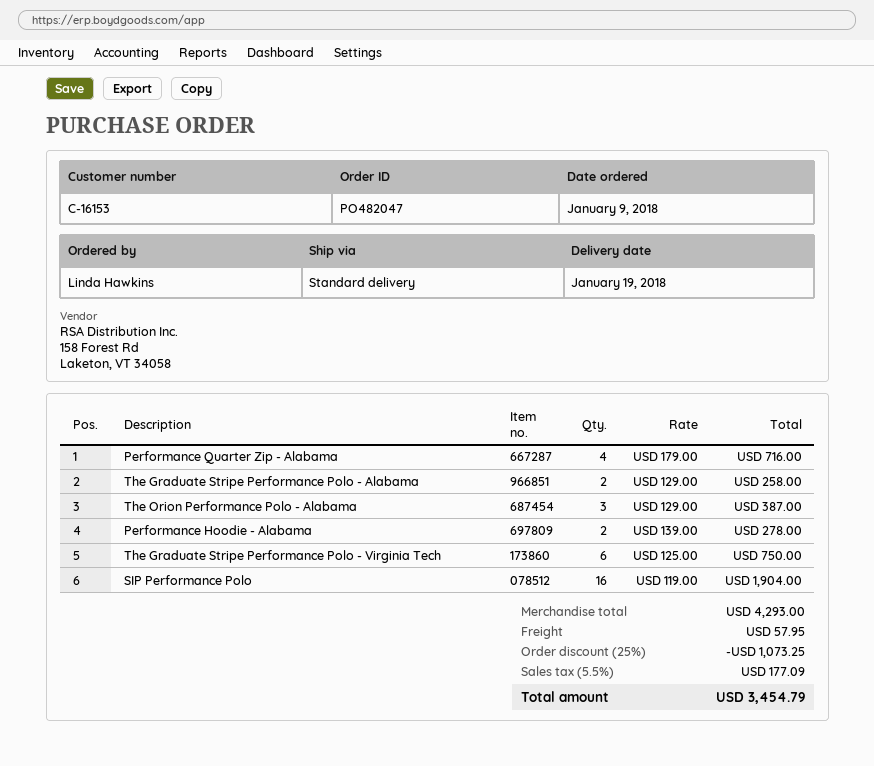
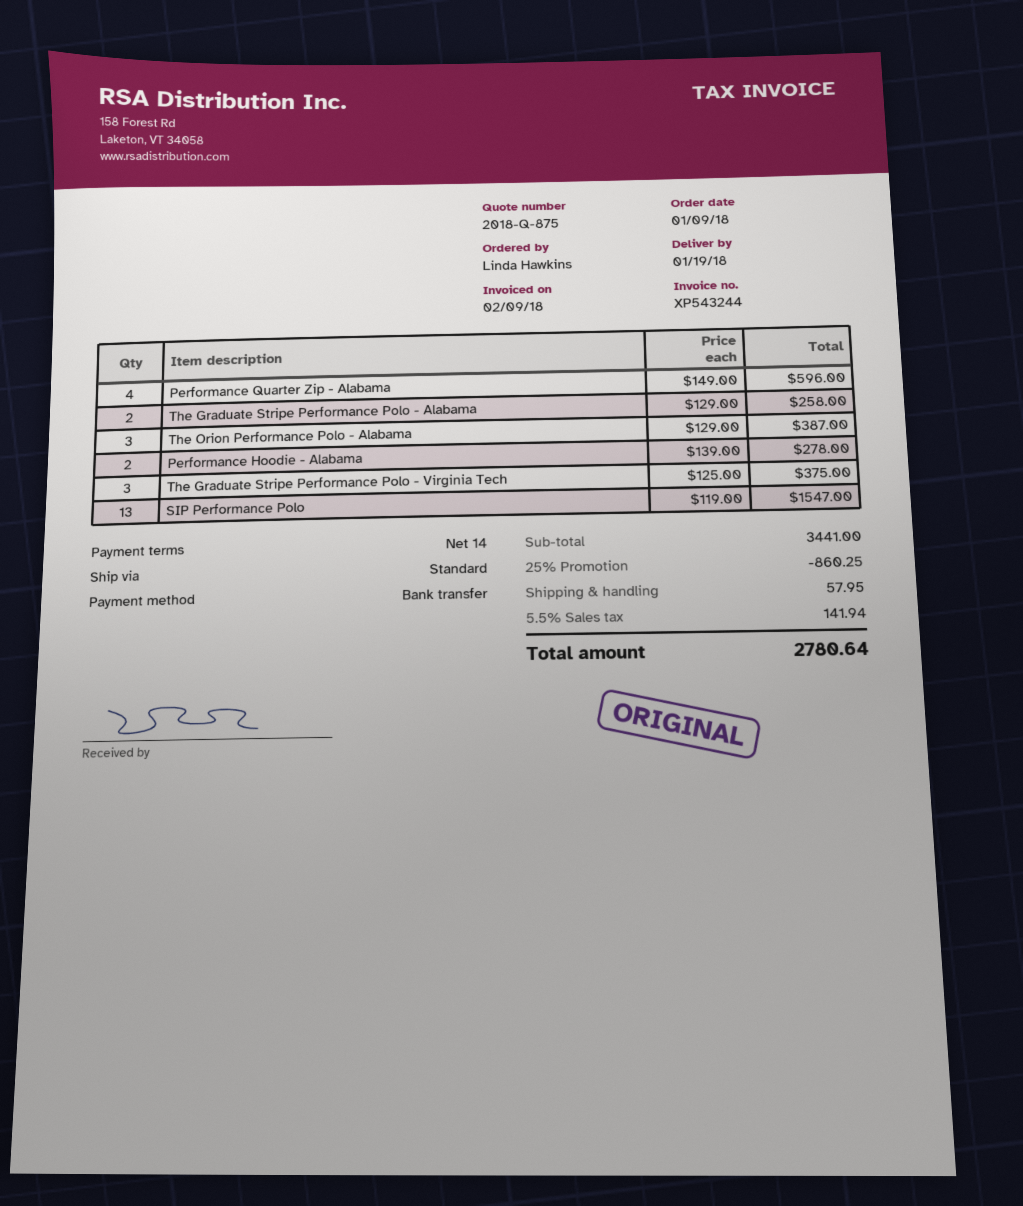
Performance Quarter Zip - Alabama: 4 x 179.00 = 716.00 -> 4 x 149.00 = 596.00
The Graduate Stripe Performance Polo - Virginia Tech: 6 x 125.00 = 750.00 -> 3 x 125.00 = 375.00
SIP Performance Polo: 16 x 119.00 = 1904.00 -> 13 x 119.00 = 1547.00
subtotal: 4293.00 -> 3441.00
discount: 25% = 1073.25 -> 25% = 860.25
tax: 5.5% = 177.09 -> 5.5% = 141.94
total: 3454.79 -> 2780.64

